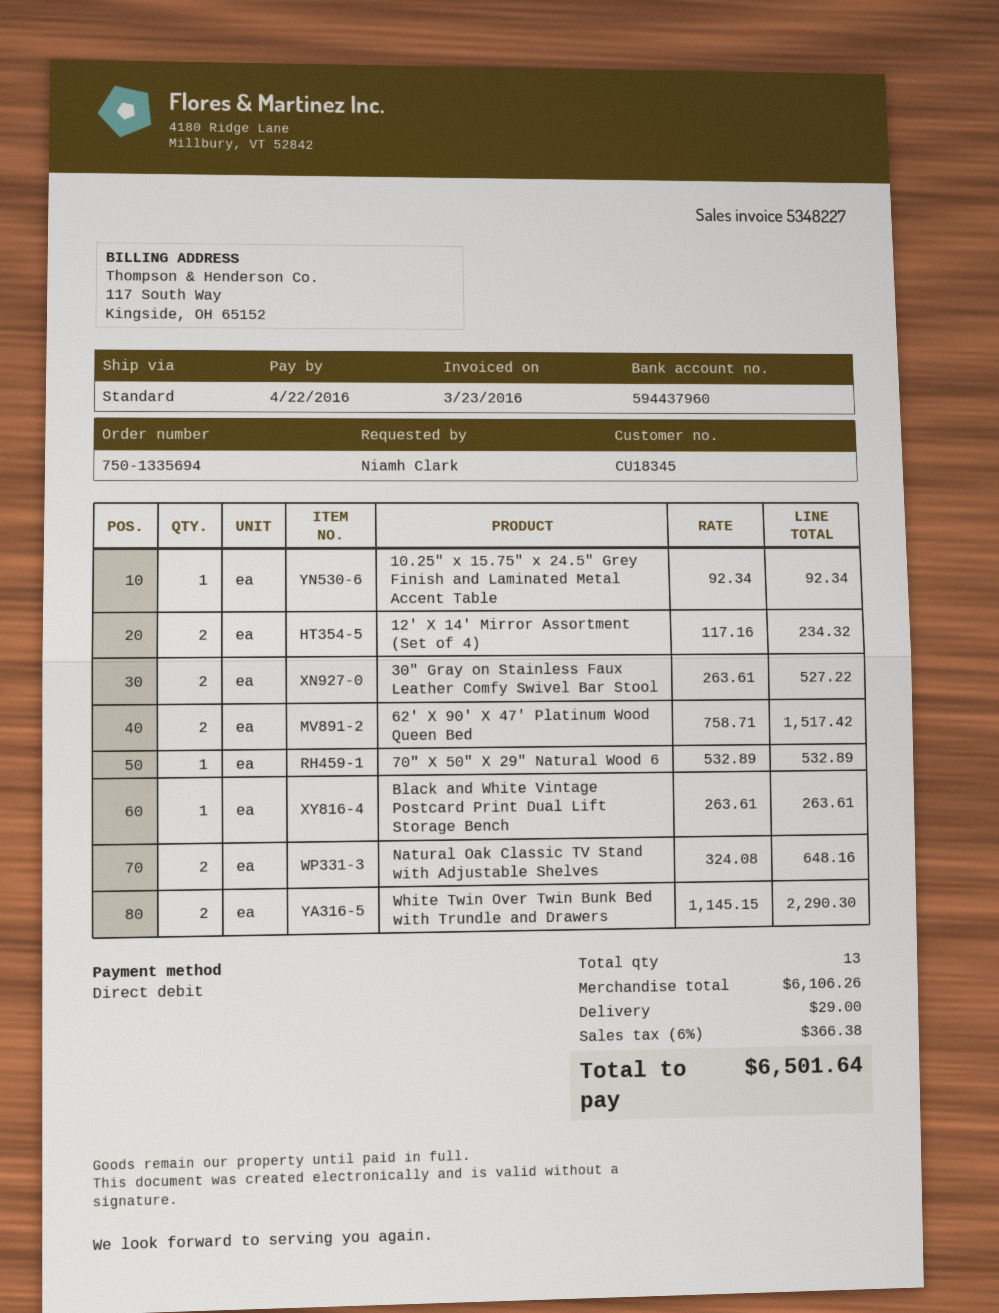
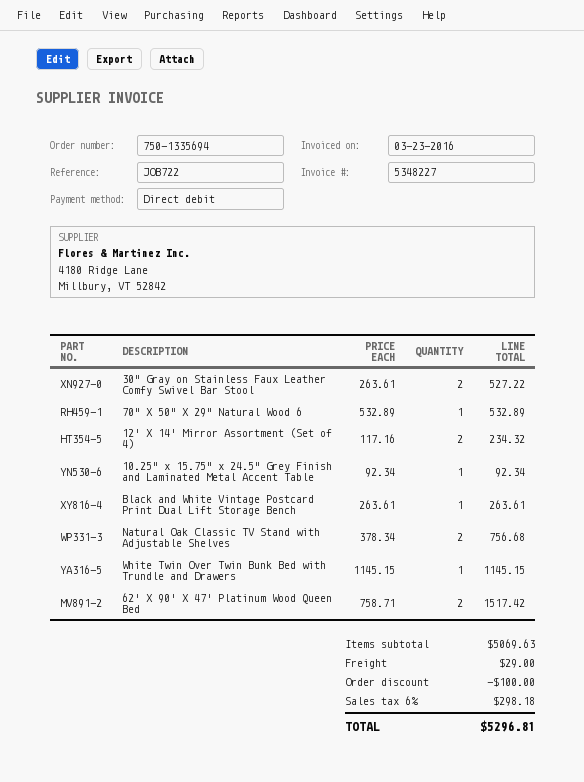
Natural Oak Classic TV Stand with Adjustable Shelves: 2 x 324.08 = 648.16 -> 2 x 378.34 = 756.68
White Twin Over Twin Bunk Bed with Trundle and Drawers: 2 x 1145.15 = 2290.30 -> 1 x 1145.15 = 1145.15
subtotal: 6106.26 -> 5069.63
discount: none -> 100.00
tax: 6% = 366.38 -> 6% = 298.18
total: 6501.64 -> 5296.81

